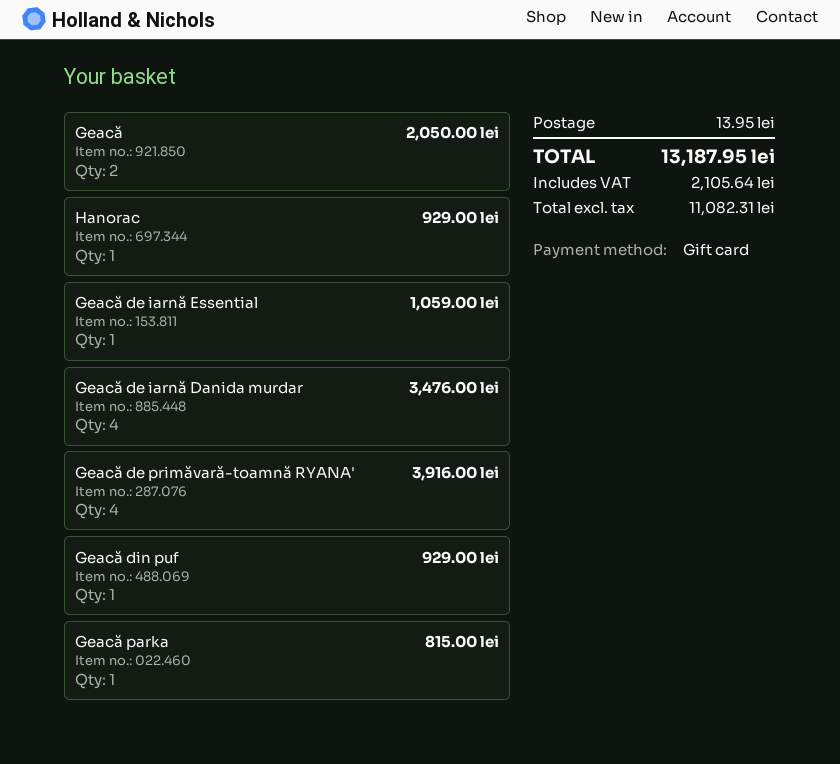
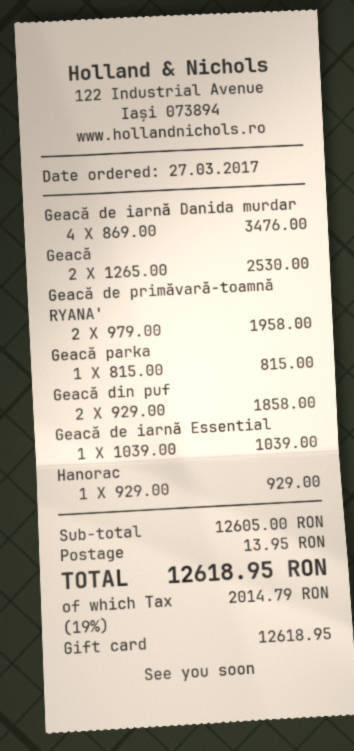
Geacă: 2 for 2050.00 -> 2 for 2530.00
Geacă de iarnă Essential: 1 for 1059.00 -> 1 for 1039.00
Geacă de primăvară-toamnă RYANA': 4 for 3916.00 -> 2 for 1958.00
Geacă din puf: 1 for 929.00 -> 2 for 1858.00
tax: 2105.64 -> 2014.79
total: 13187.95 -> 12618.95

